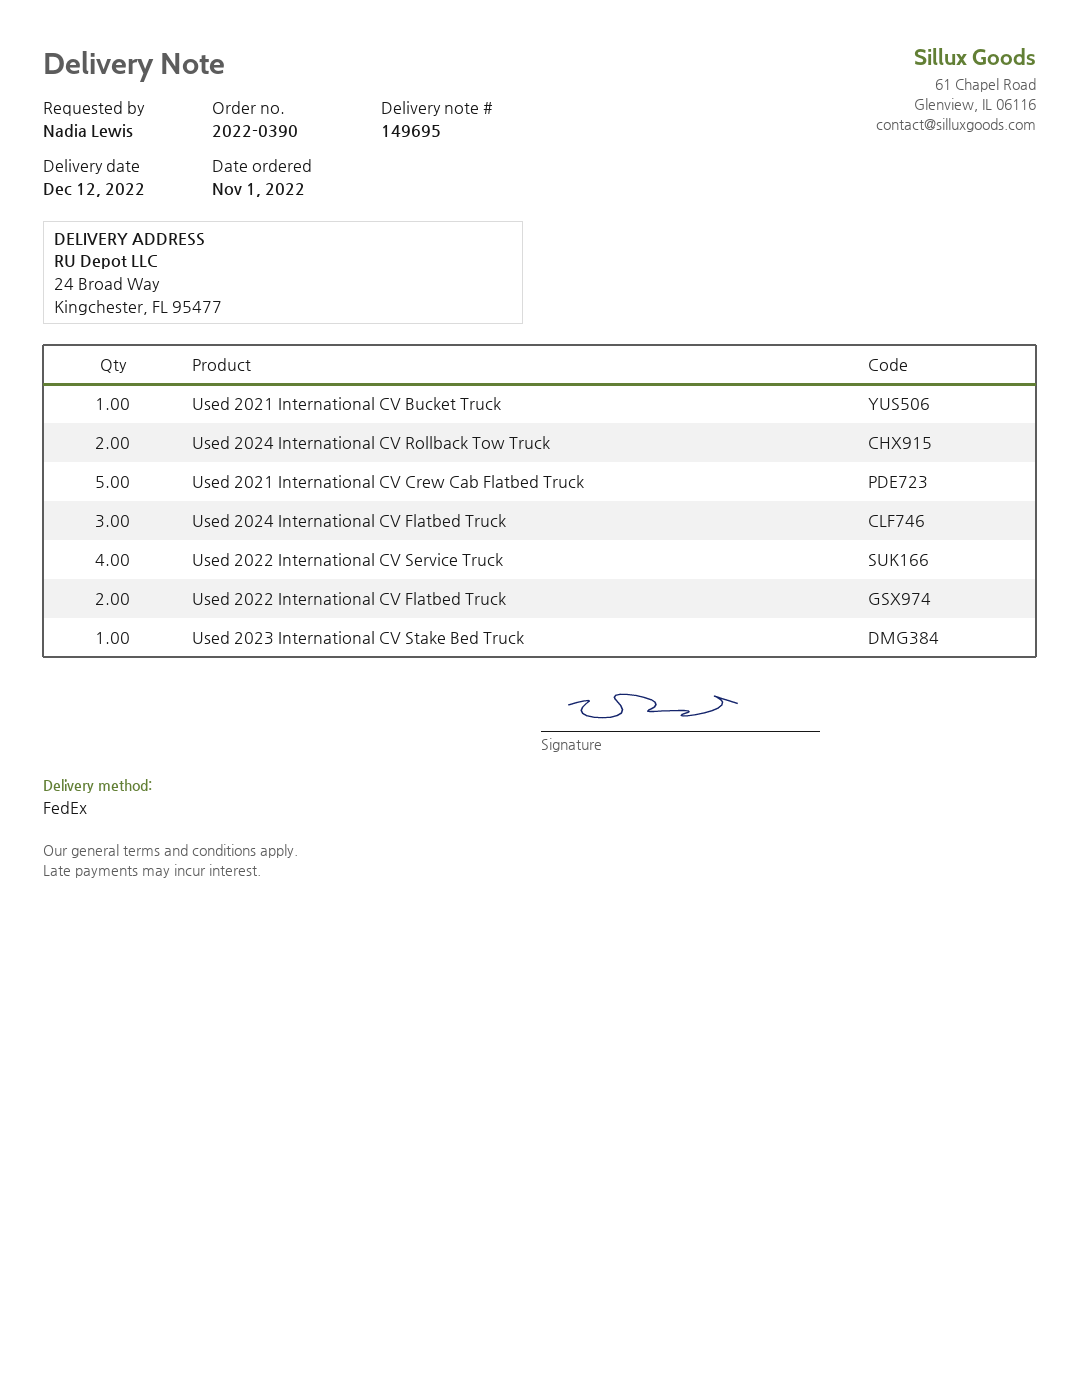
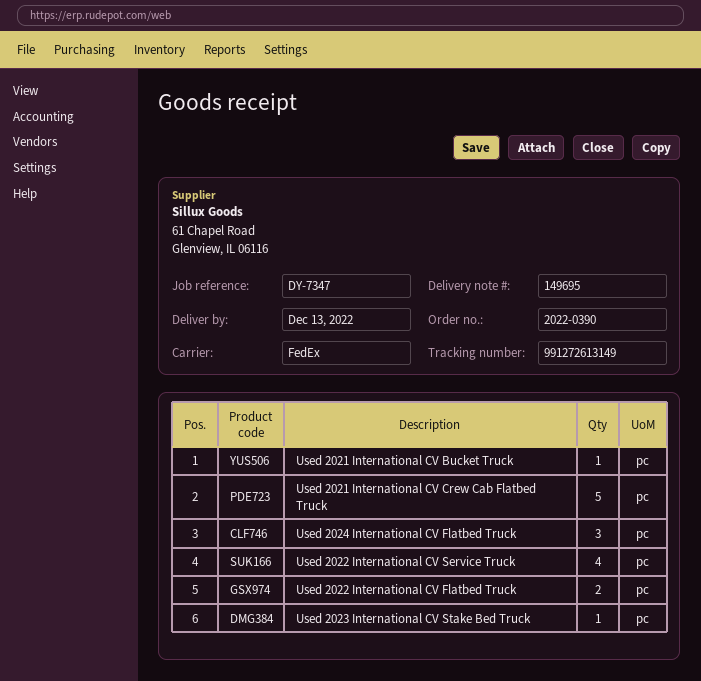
delivery date: 2022-12-12 -> 2022-12-13
Used 2024 International CV Rollback Tow Truck: 2 -> none

